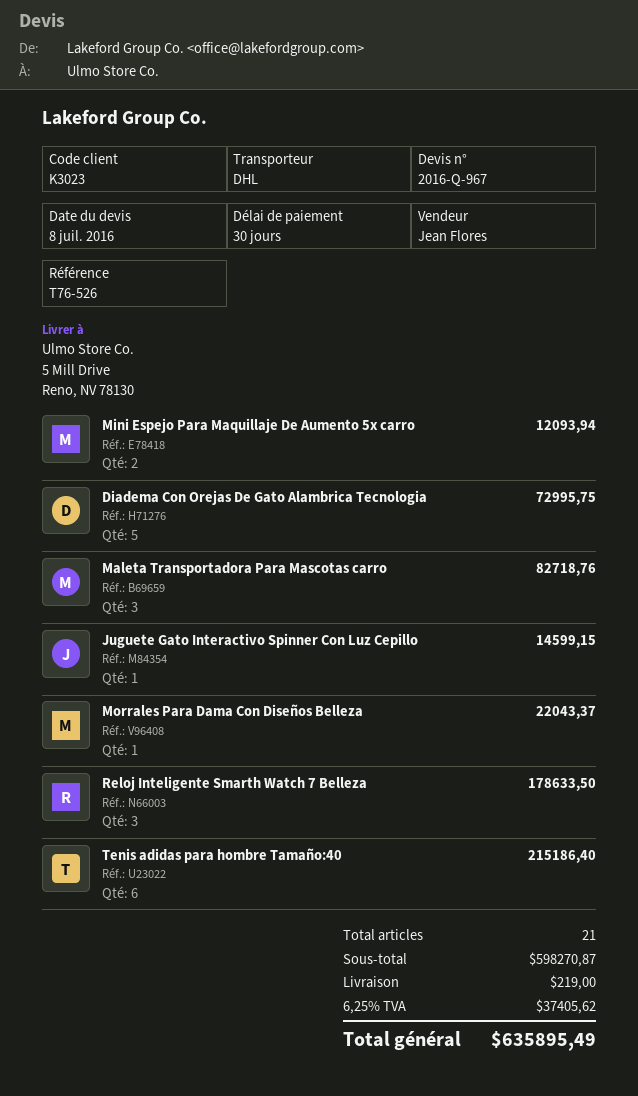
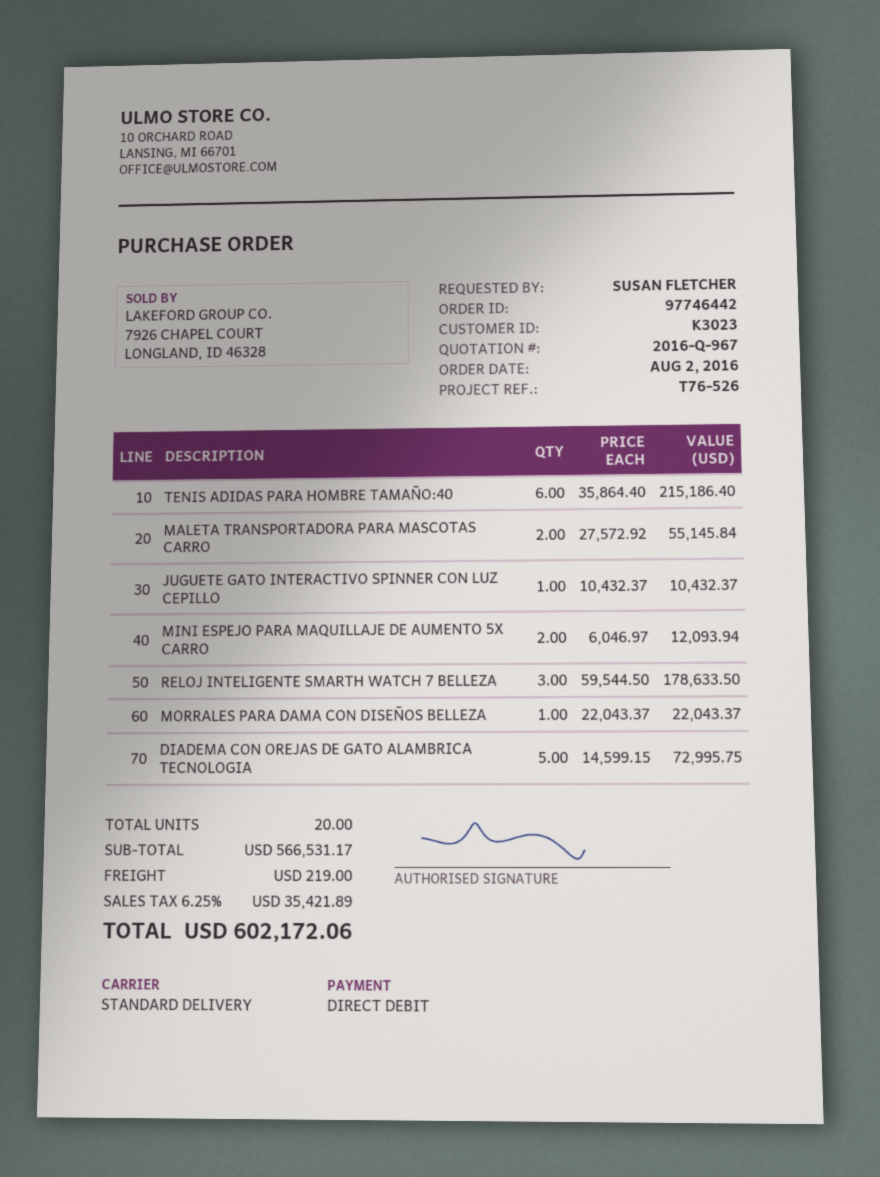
shipping method: DHL -> standard
Maleta Transportadora Para Mascotas carro: 3 for 82718.76 -> 2 for 55145.84
Juguete Gato Interactivo Spinner Con Luz Cepillo: 1 for 14599.15 -> 1 for 10432.37
total quantity: 21 -> 20
subtotal: 598270.87 -> 566531.17
tax: 6.25% = 37405.62 -> 6.25% = 35421.89
total: 635895.49 -> 602172.06

